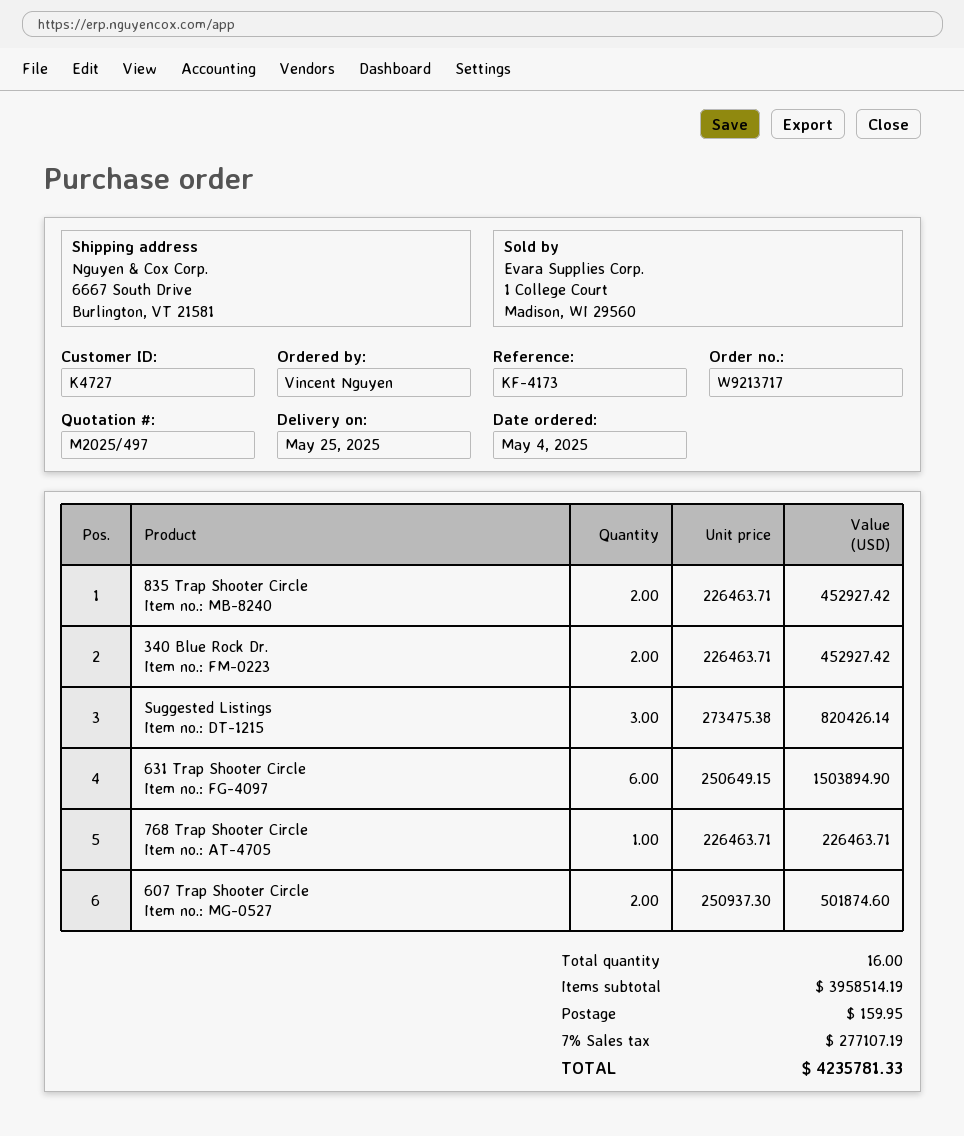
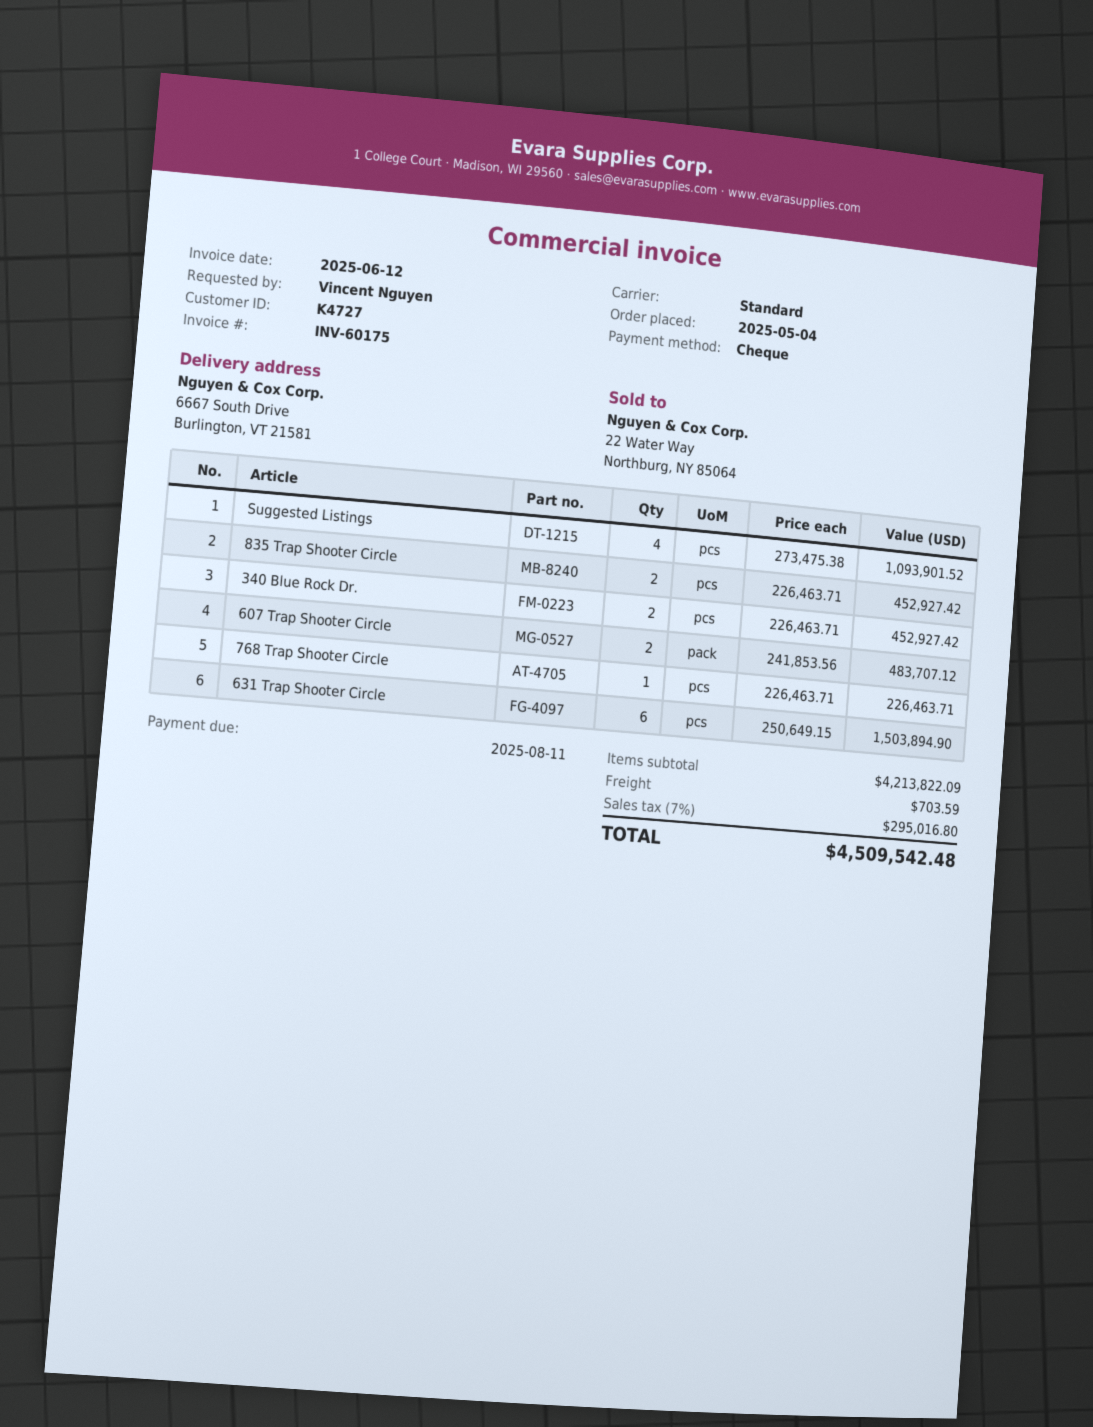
Suggested Listings: 3 x 273475.38 = 820426.14 -> 4 x 273475.38 = 1093901.52
607 Trap Shooter Circle: 2 x 250937.30 = 501874.60 -> 2 x 241853.56 = 483707.12
subtotal: 3958514.19 -> 4213822.09
shipping: 159.95 -> 703.59
tax: 7% = 277107.19 -> 7% = 295016.80
total: 4235781.33 -> 4509542.48

